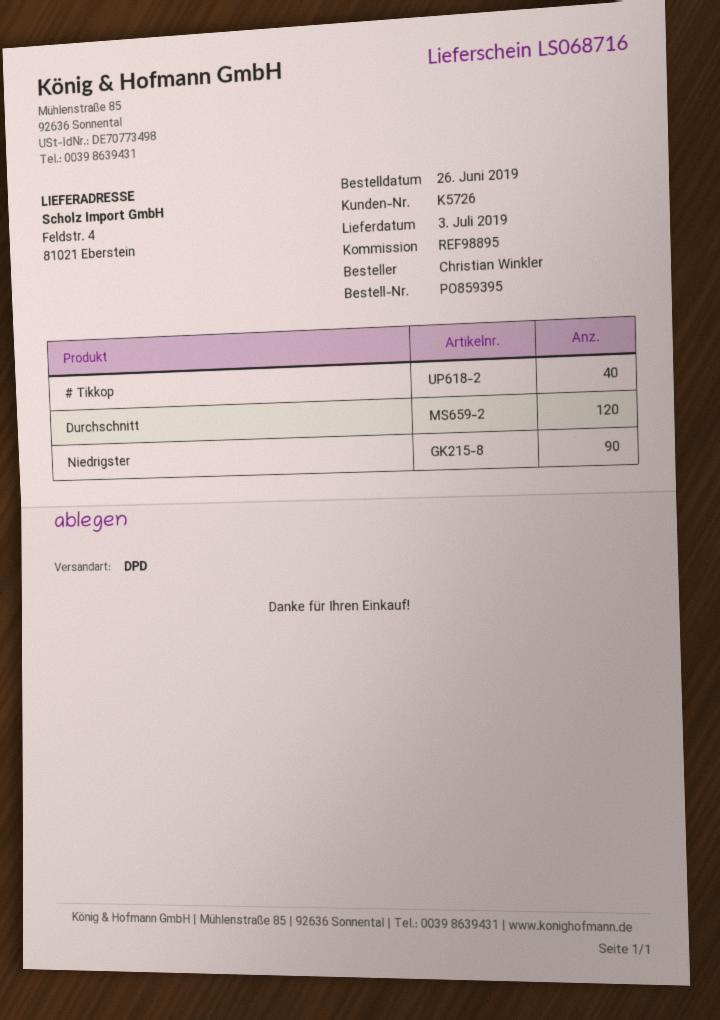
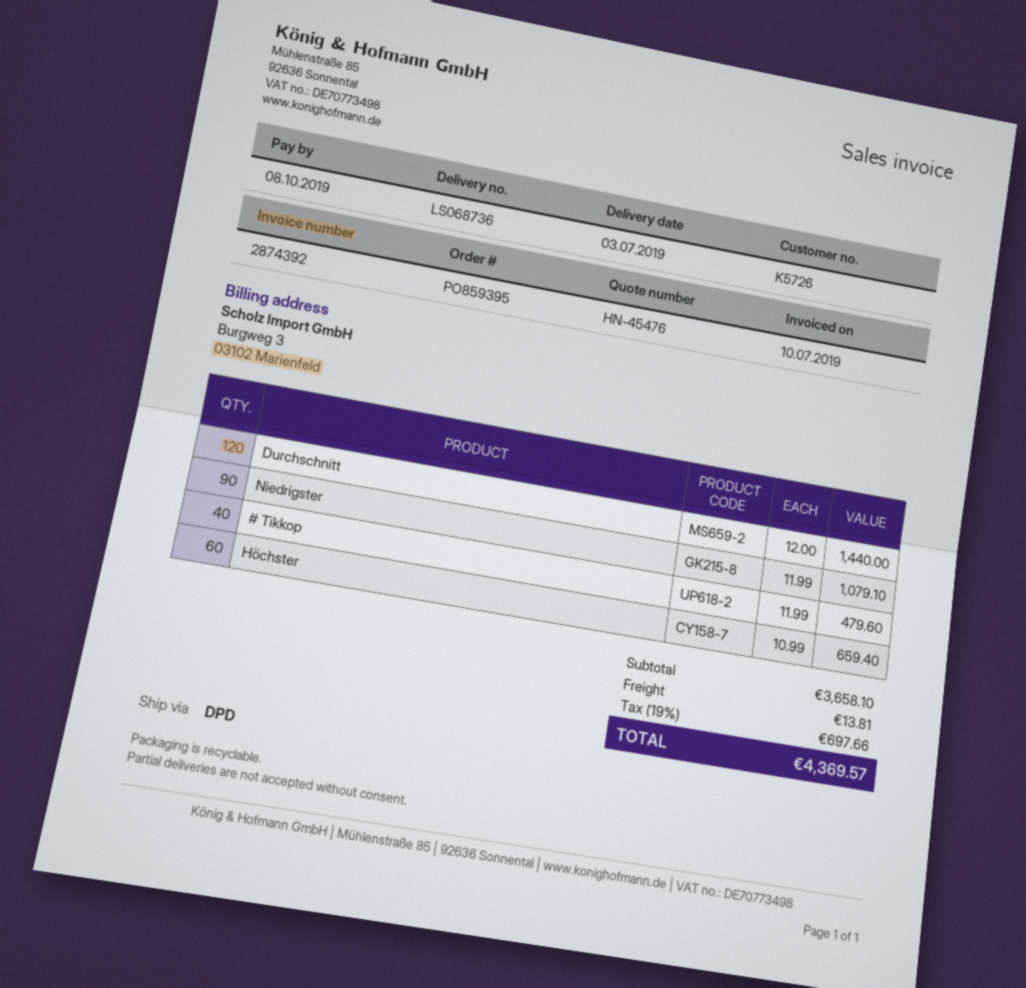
delivery note number: LS068716 -> LS068736
Höchster: none -> 60

